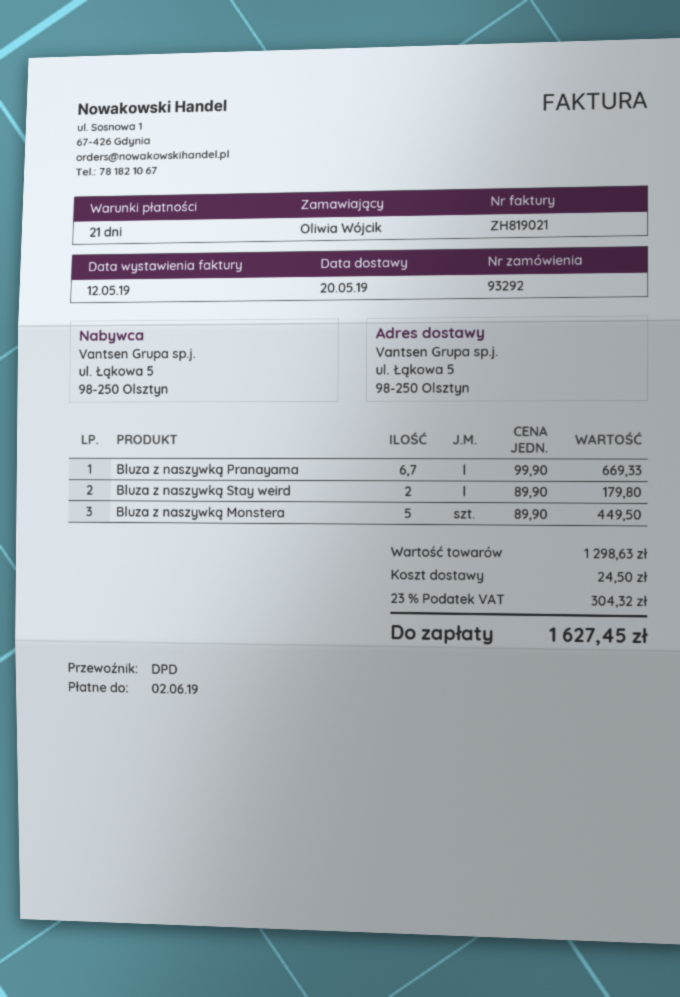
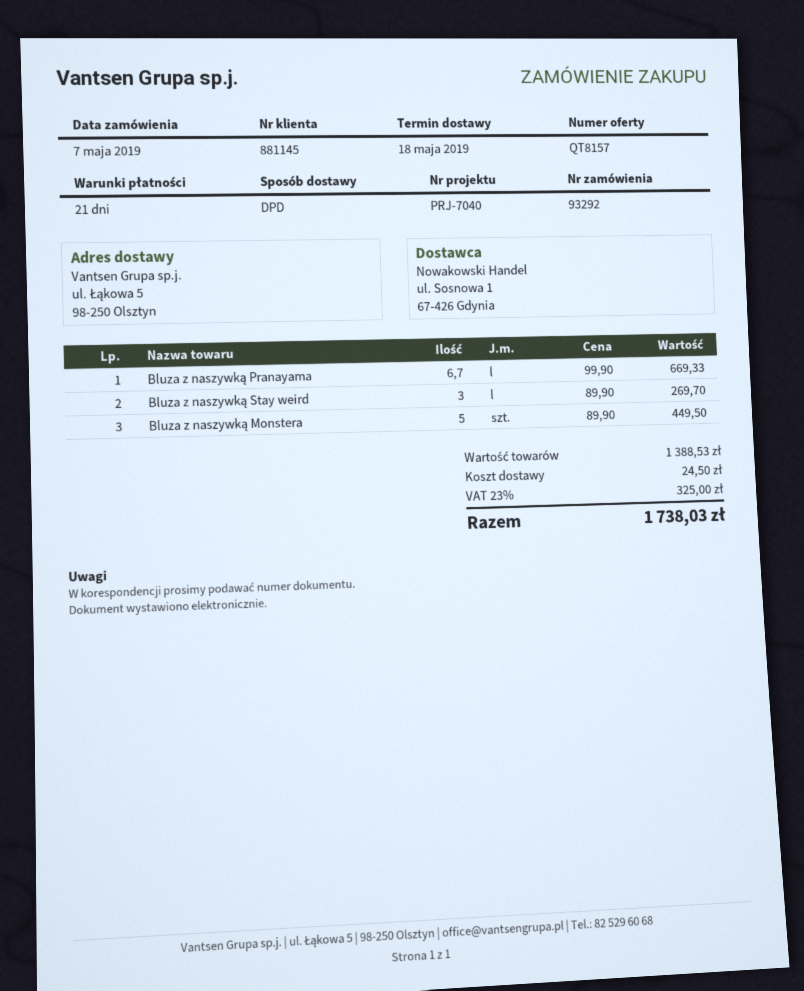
delivery date: 2019-05-20 -> 2019-05-18
Bluza z naszywką Stay weird: 2 x 89.90 = 179.80 -> 3 x 89.90 = 269.70
subtotal: 1298.63 -> 1388.53
tax: 23% = 304.32 -> 23% = 325.00
total: 1627.45 -> 1738.03

